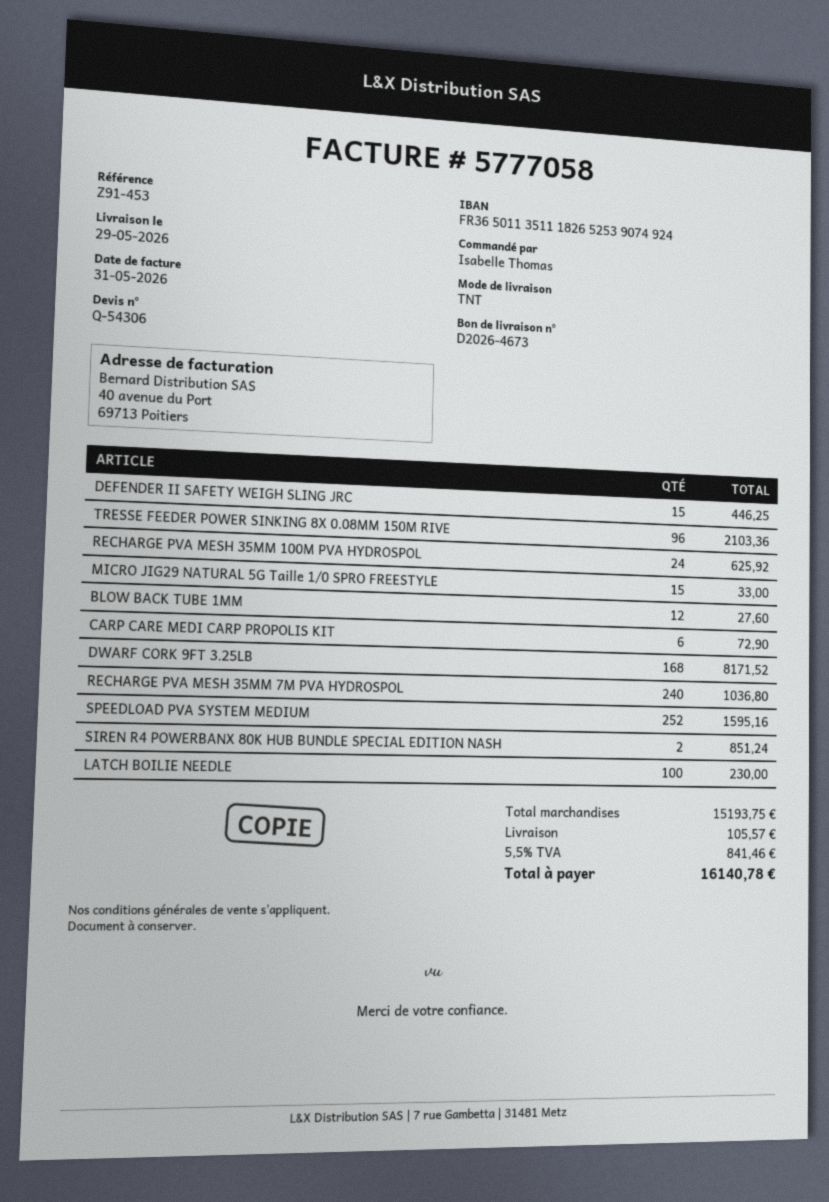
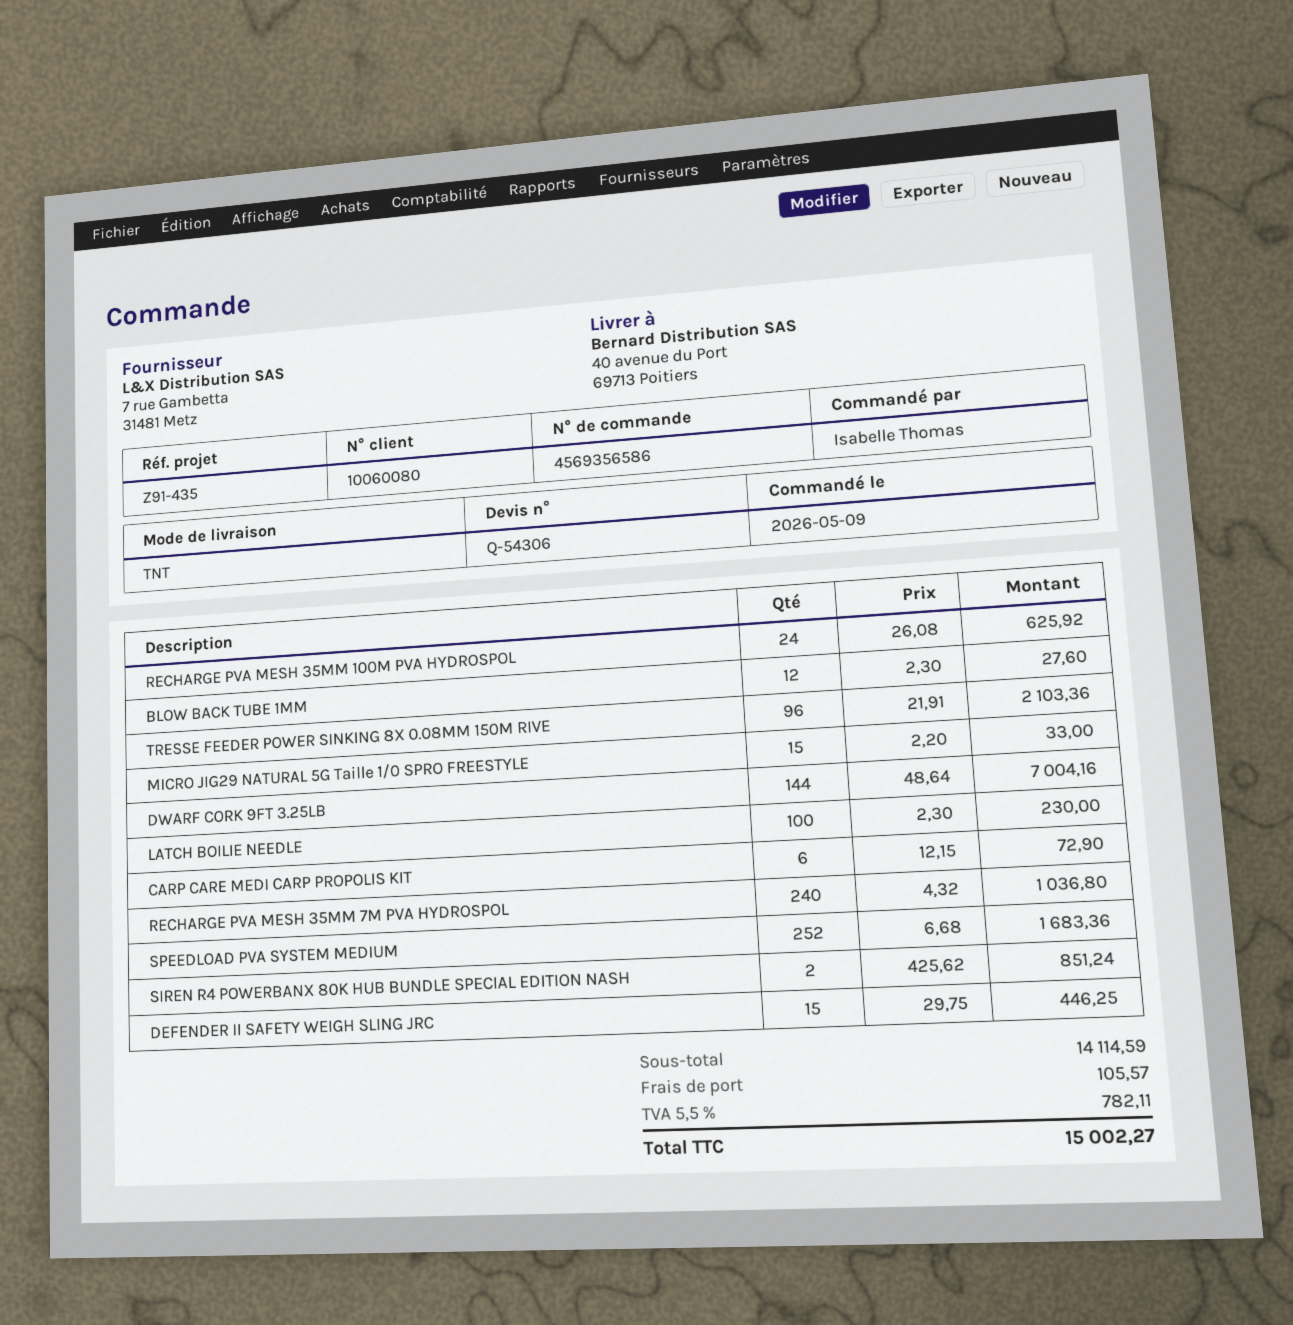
reference: Z91-453 -> Z91-435
DWARF CORK 9FT 3.25LB: 168 for 8171.52 -> 144 for 7004.16
SPEEDLOAD PVA SYSTEM MEDIUM: 252 for 1595.16 -> 252 for 1683.36
subtotal: 15193.75 -> 14114.59
tax: 5.5% = 841.46 -> 5.5% = 782.11
total: 16140.78 -> 15002.27

